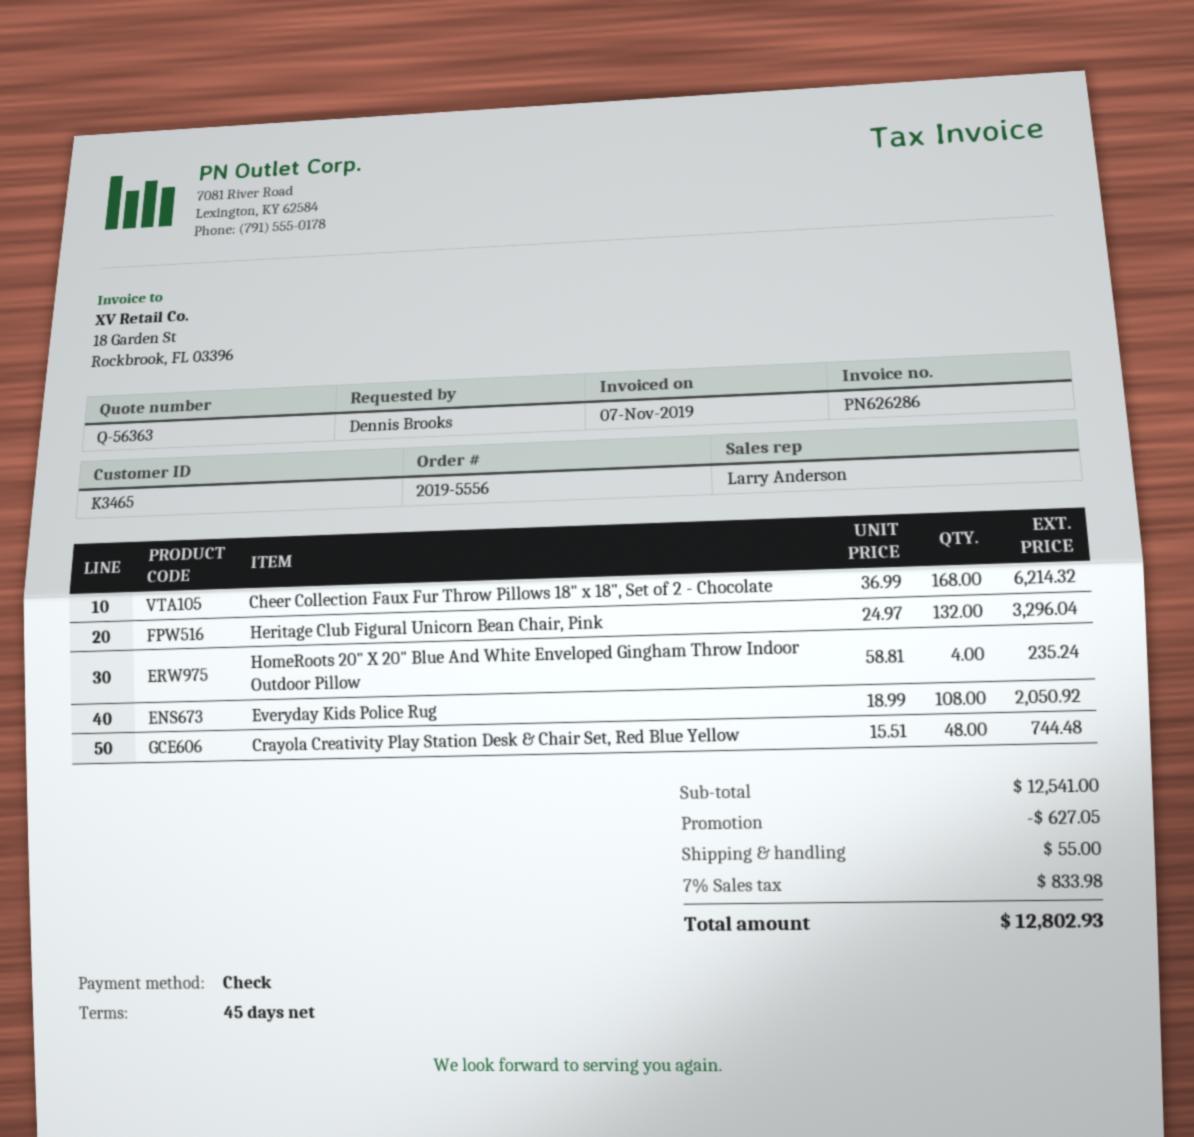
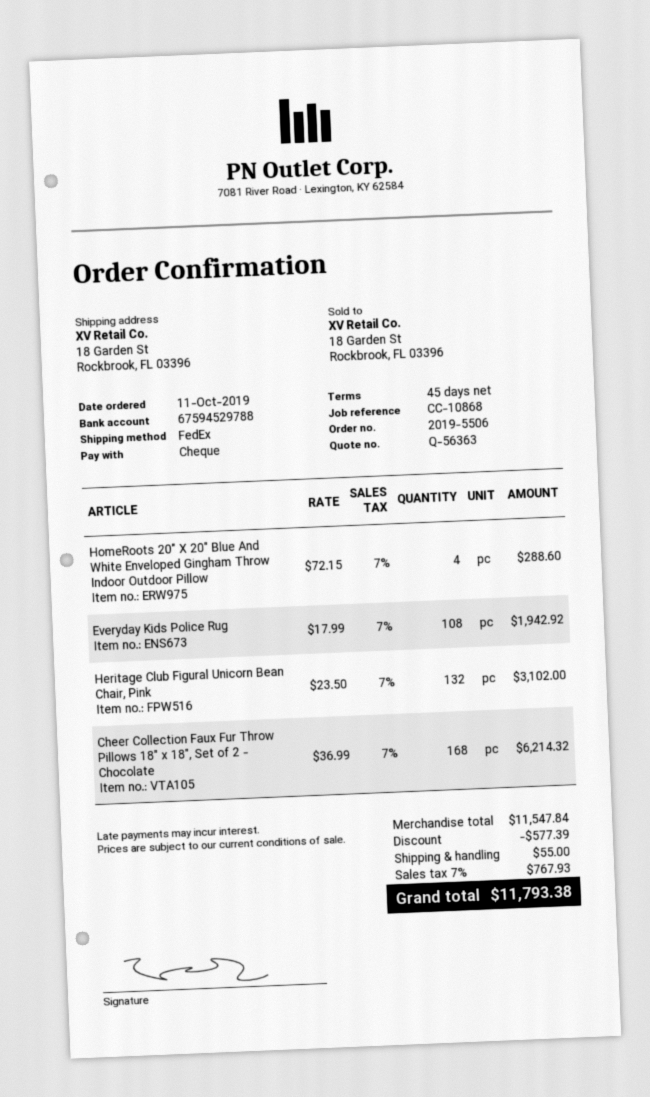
order number: 2019-5556 -> 2019-5506
Heritage Club Figural Unicorn Bean Chair, Pink: 132 x 24.97 = 3296.04 -> 132 x 23.50 = 3102.00
HomeRoots 20" X 20" Blue And White Enveloped Gingham Throw Indoor Outdoor Pillow: 4 x 58.81 = 235.24 -> 4 x 72.15 = 288.60
Everyday Kids Police Rug: 108 x 18.99 = 2050.92 -> 108 x 17.99 = 1942.92
Crayola Creativity Play Station Desk & Chair Set, Red Blue Yellow: 48 x 15.51 = 744.48 -> none
subtotal: 12541.00 -> 11547.84
discount: 627.05 -> 577.39
tax: 7% = 833.98 -> 7% = 767.93
total: 12802.93 -> 11793.38

